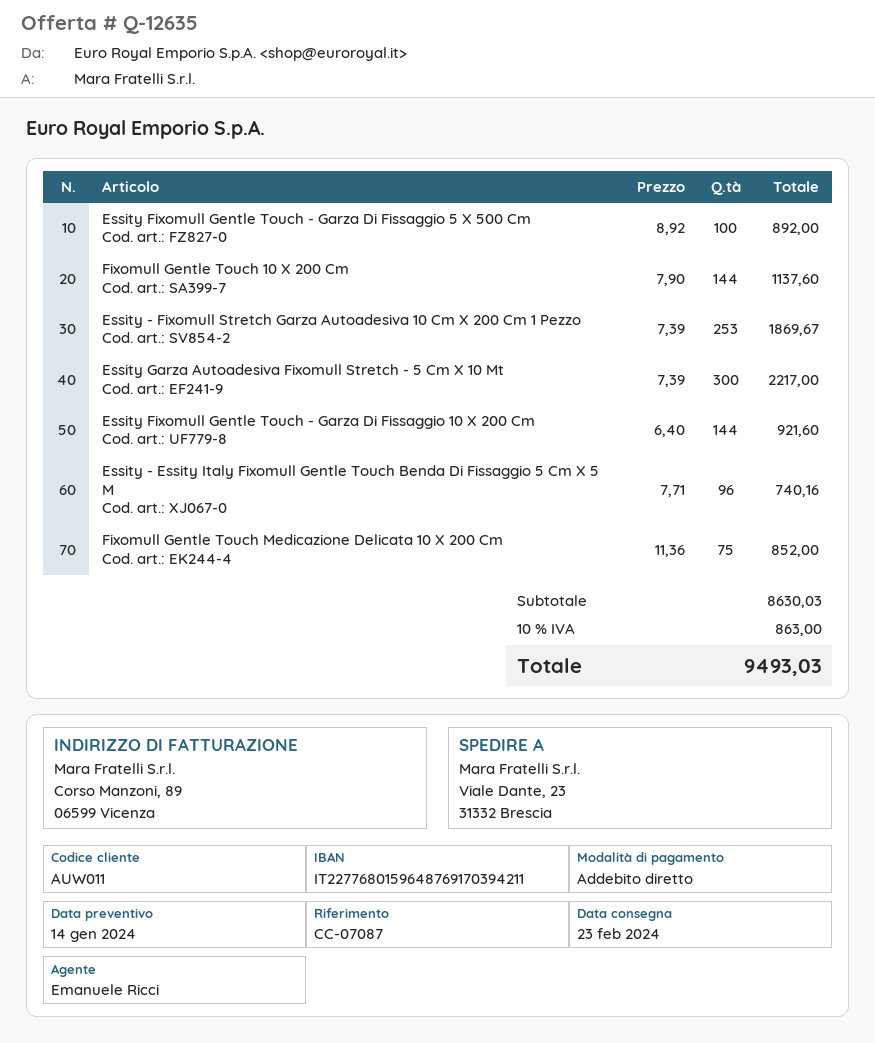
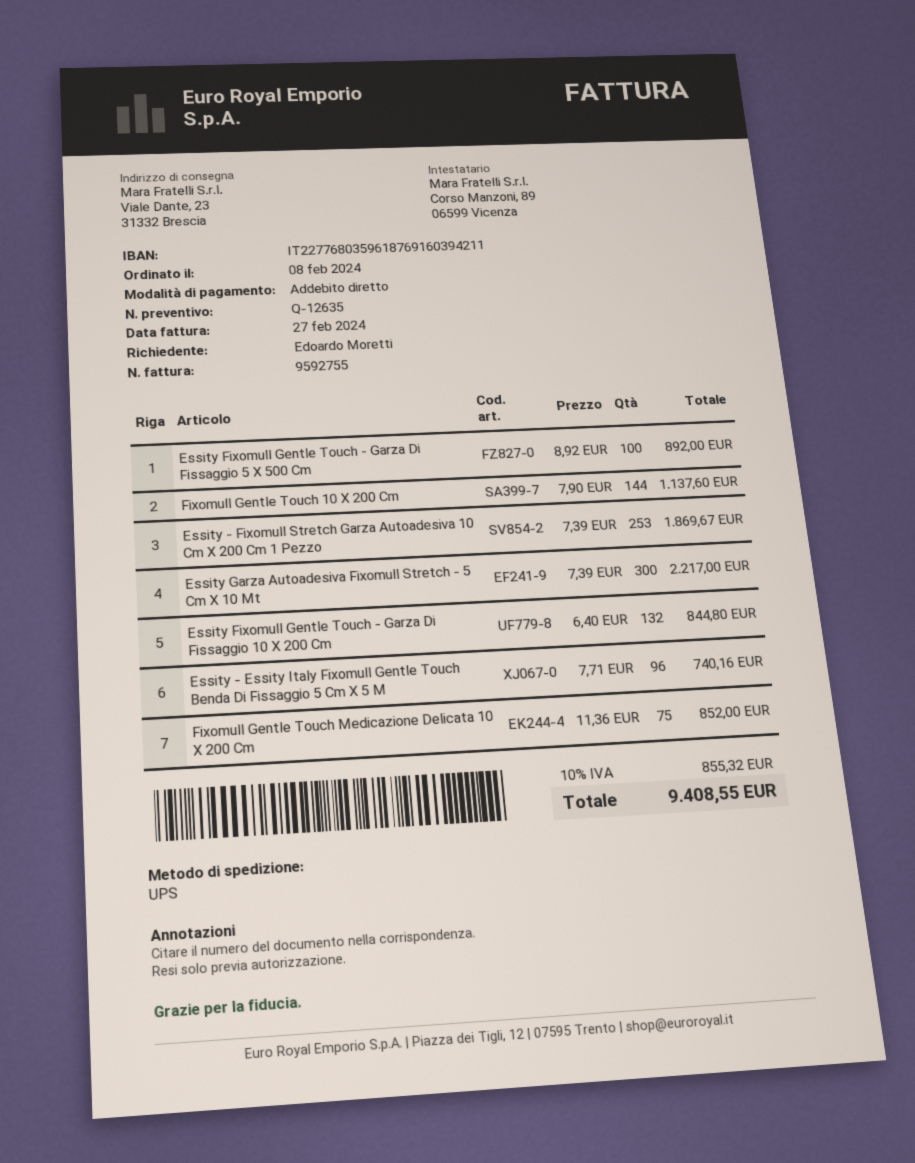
bank account: IT2277680159648769170394211 -> IT2277680359618769160394211
Essity Fixomull Gentle Touch - Garza Di Fissaggio 10 X 200 Cm: 144 x 6.40 = 921.60 -> 132 x 6.40 = 844.80
tax: 10% = 863.00 -> 10% = 855.32
total: 9493.03 -> 9408.55

